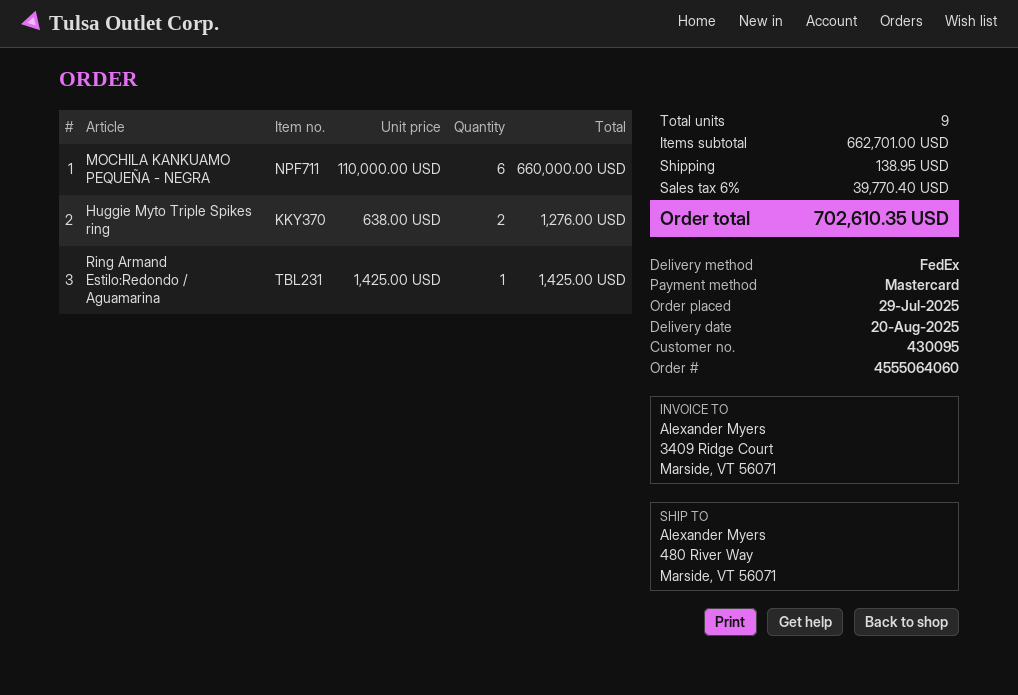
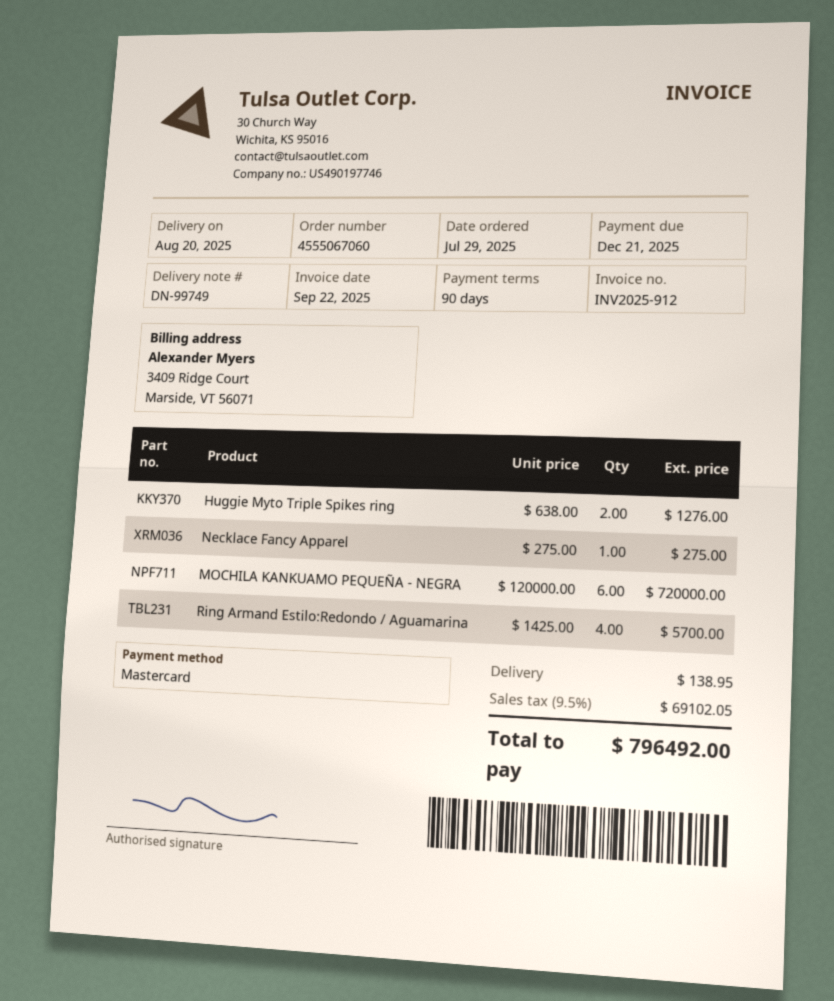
order number: 4555064060 -> 4555067060
MOCHILA KANKUAMO PEQUEÑA - NEGRA: 6 x 110000.00 = 660000.00 -> 6 x 120000.00 = 720000.00
Ring Armand Estilo:Redondo / Aguamarina: 1 x 1425.00 = 1425.00 -> 4 x 1425.00 = 5700.00
Necklace Fancy Apparel: none -> 1 x 275.00 = 275.00
tax: 6% = 39770.40 -> 9.5% = 69102.05
total: 702610.35 -> 796492.00

